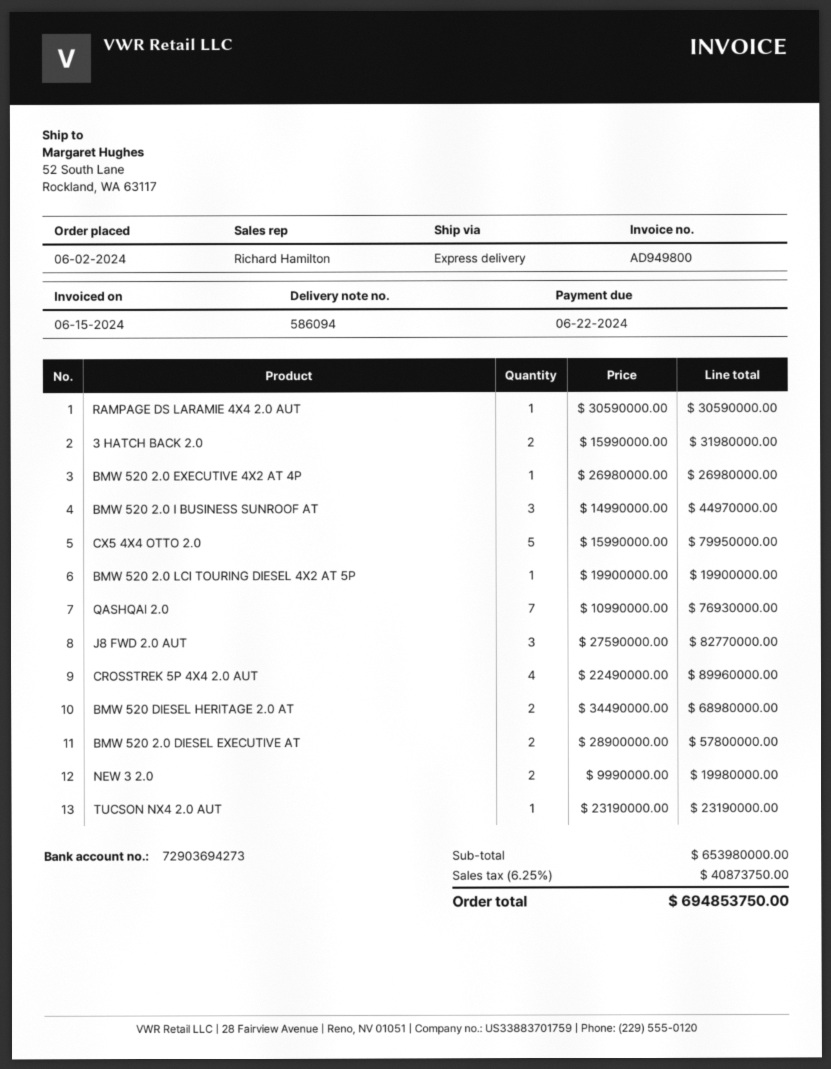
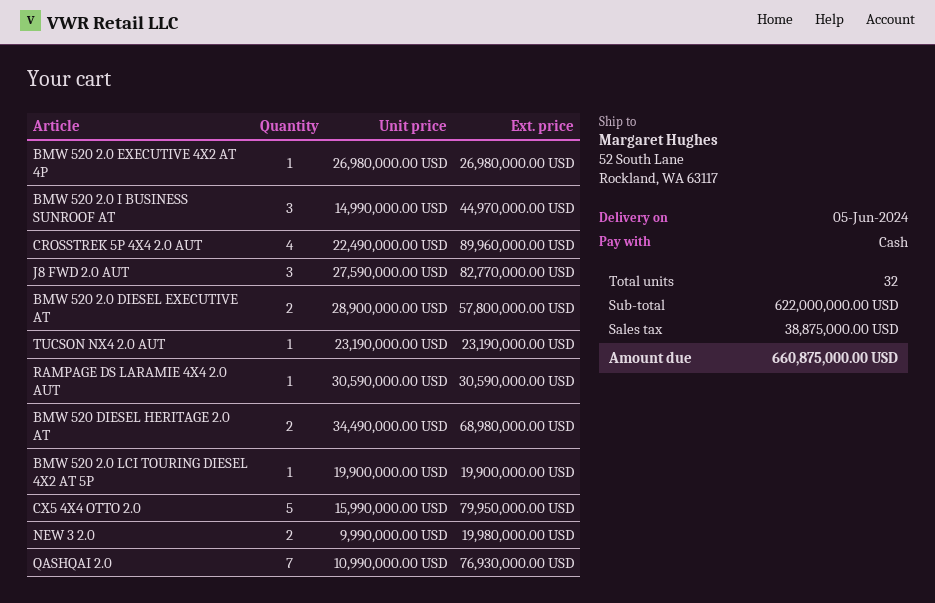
3 HATCH BACK 2.0: 2 x 15990000.00 = 31980000.00 -> none
subtotal: 653980000.00 -> 622000000.00
tax: 40873750.00 -> 38875000.00
total: 694853750.00 -> 660875000.00

